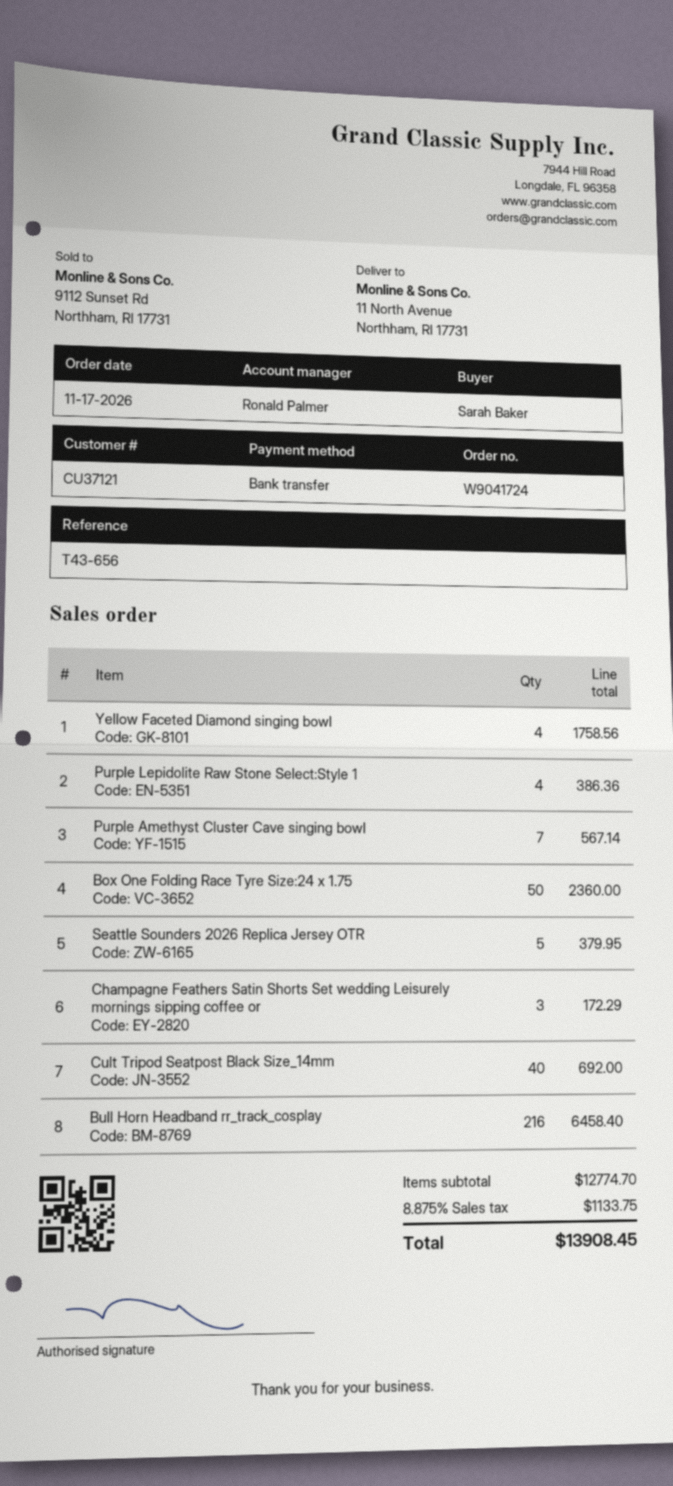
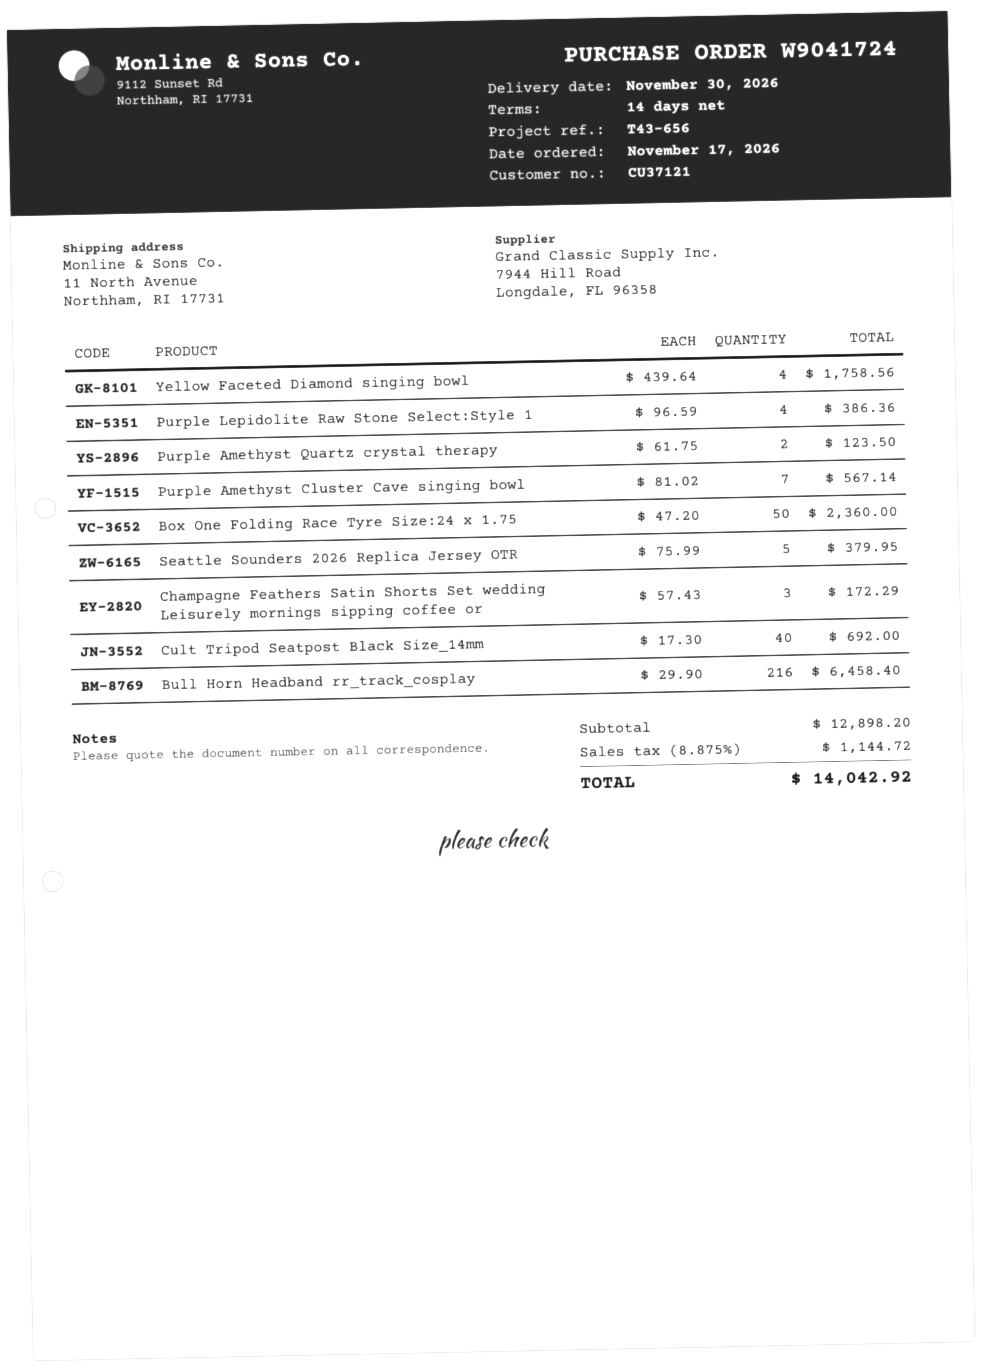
Purple Amethyst Quartz crystal therapy: none -> 2 for 123.50
subtotal: 12774.70 -> 12898.20
tax: 8.875% = 1133.75 -> 8.875% = 1144.72
total: 13908.45 -> 14042.92

